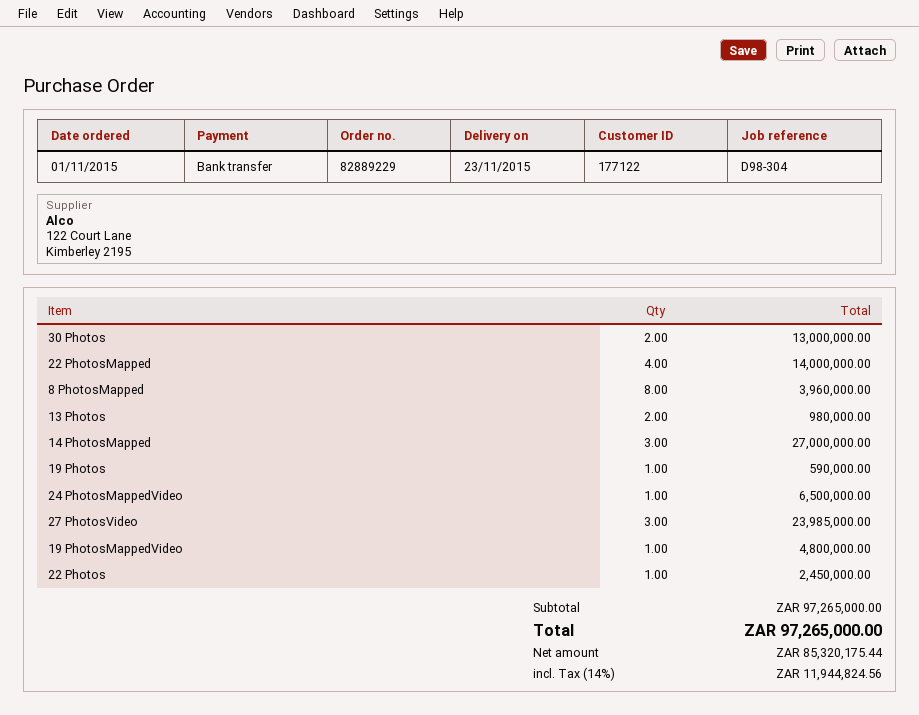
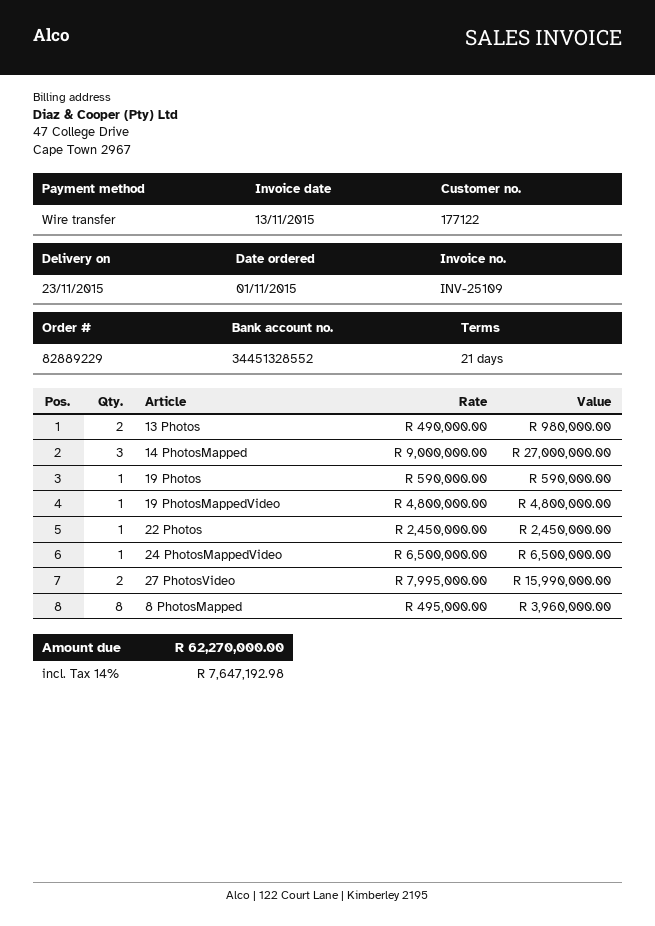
30 Photos: 2 for 13000000.00 -> none
22 PhotosMapped: 4 for 14000000.00 -> none
27 PhotosVideo: 3 for 23985000.00 -> 2 for 15990000.00
tax: 14% = 11944824.56 -> 14% = 7647192.98
total: 97265000.00 -> 62270000.00

